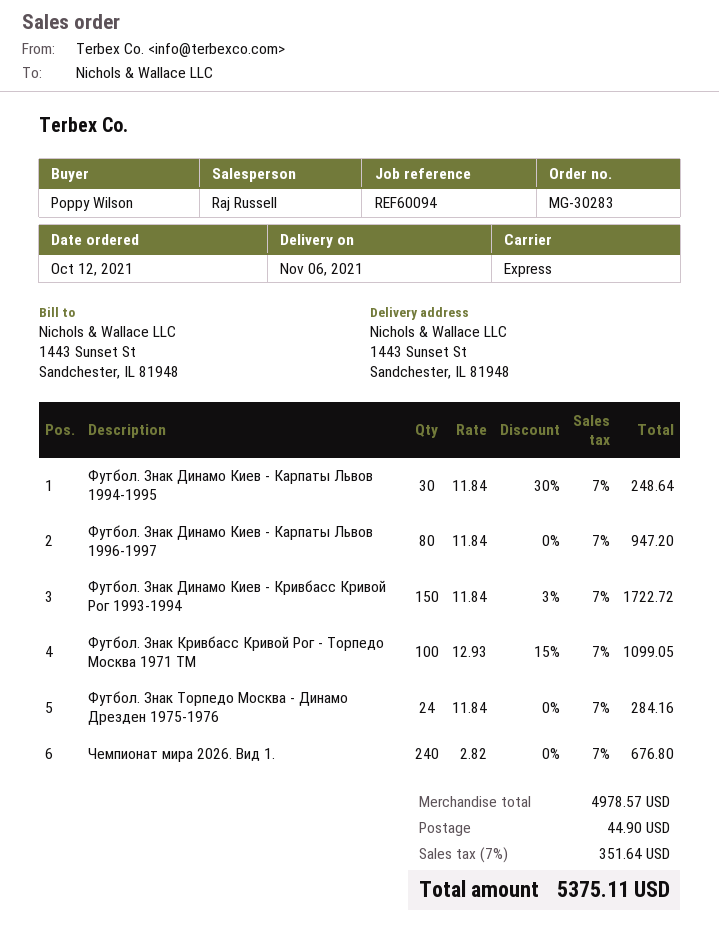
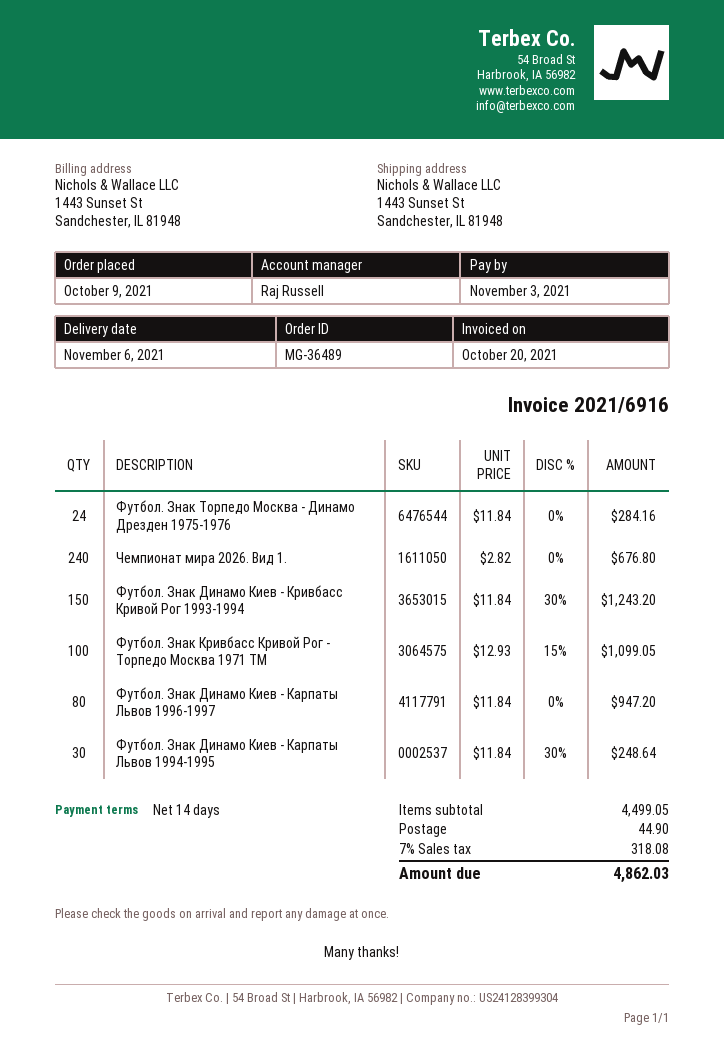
order number: MG-30283 -> MG-36489
order date: 2021-10-12 -> 2021-10-09
Футбол. Знак Динамо Киев - Кривбасс Кривой Рог 1993-1994: 150 x 11.84 - 3% = 1722.72 -> 150 x 11.84 - 30% = 1243.20
subtotal: 4978.57 -> 4499.05
tax: 7% = 351.64 -> 7% = 318.08
total: 5375.11 -> 4862.03

